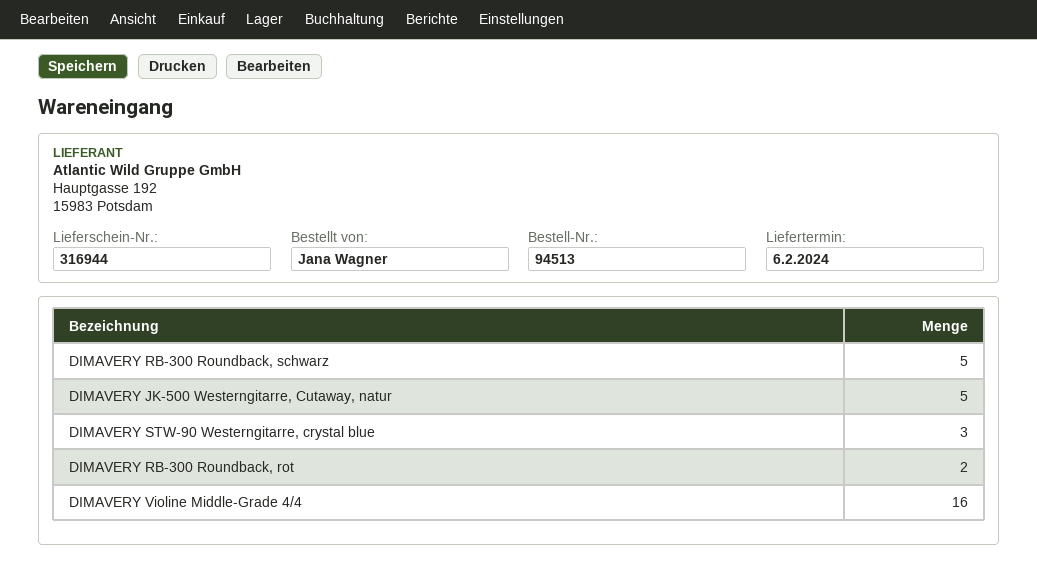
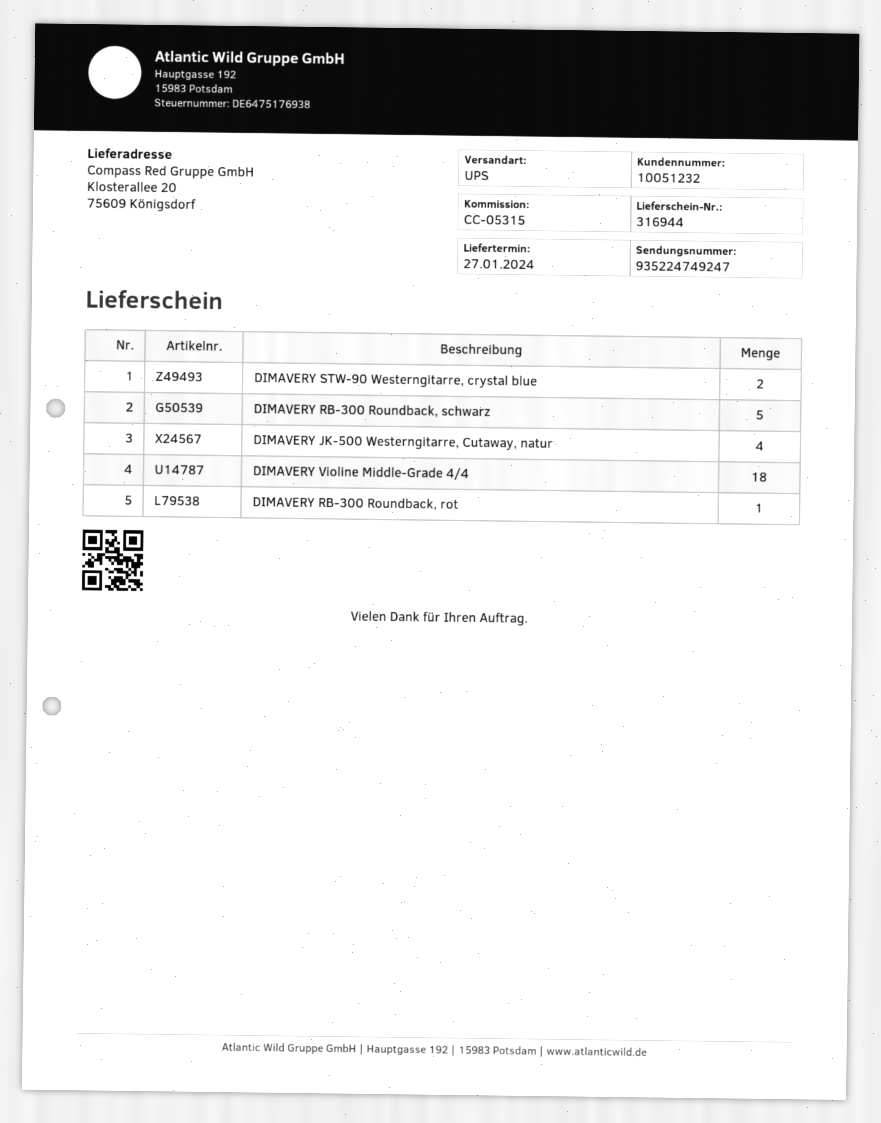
delivery date: 2024-02-06 -> 2024-01-27
DIMAVERY JK-500 Westerngitarre, Cutaway, natur: 5 -> 4
DIMAVERY STW-90 Westerngitarre, crystal blue: 3 -> 2
DIMAVERY RB-300 Roundback, rot: 2 -> 1
DIMAVERY Violine Middle-Grade 4/4: 16 -> 18

